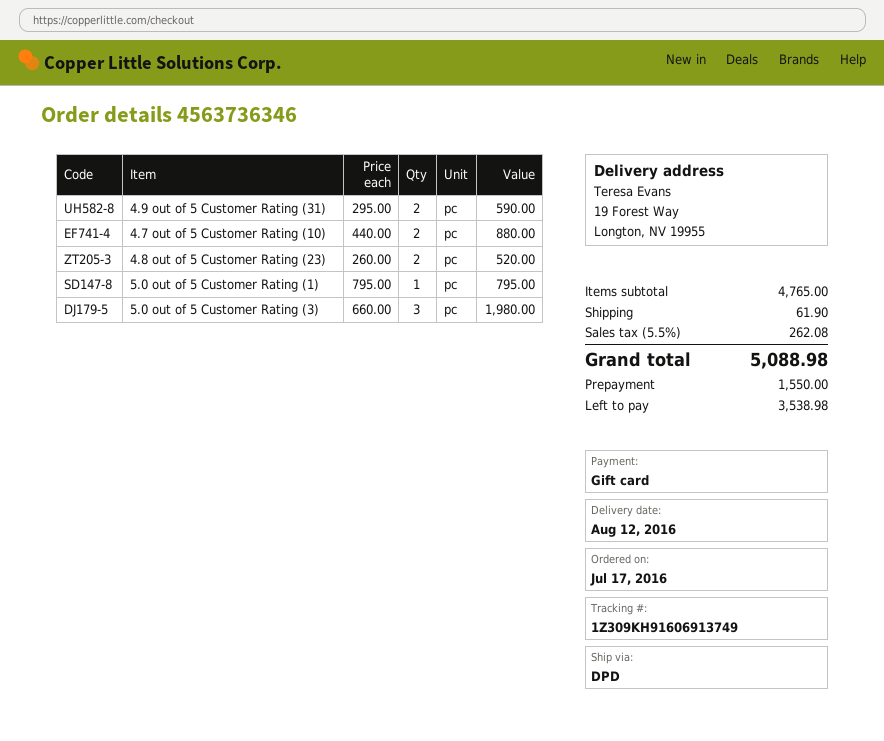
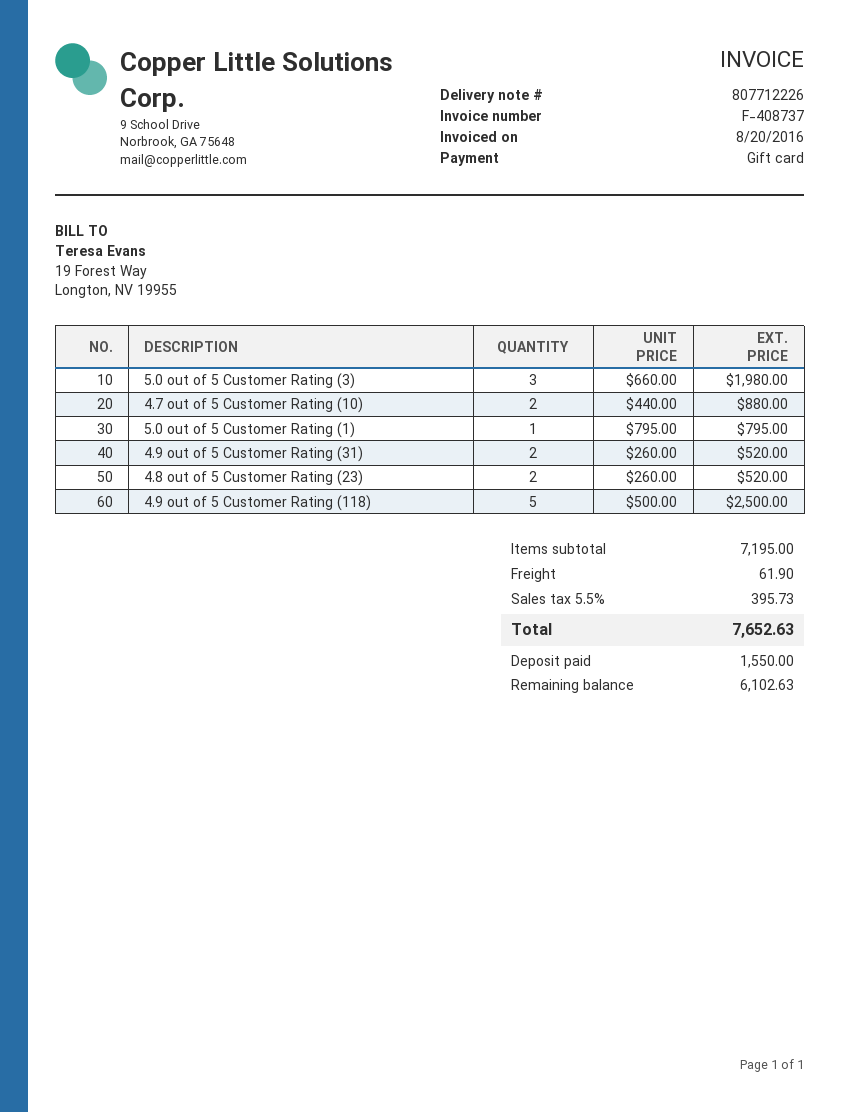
4.9 out of 5 Customer Rating (31): 2 x 295.00 = 590.00 -> 2 x 260.00 = 520.00
4.9 out of 5 Customer Rating (118): none -> 5 x 500.00 = 2500.00
subtotal: 4765.00 -> 7195.00
tax: 5.5% = 262.08 -> 5.5% = 395.73
total: 5088.98 -> 7652.63
balance: 3538.98 -> 6102.63

